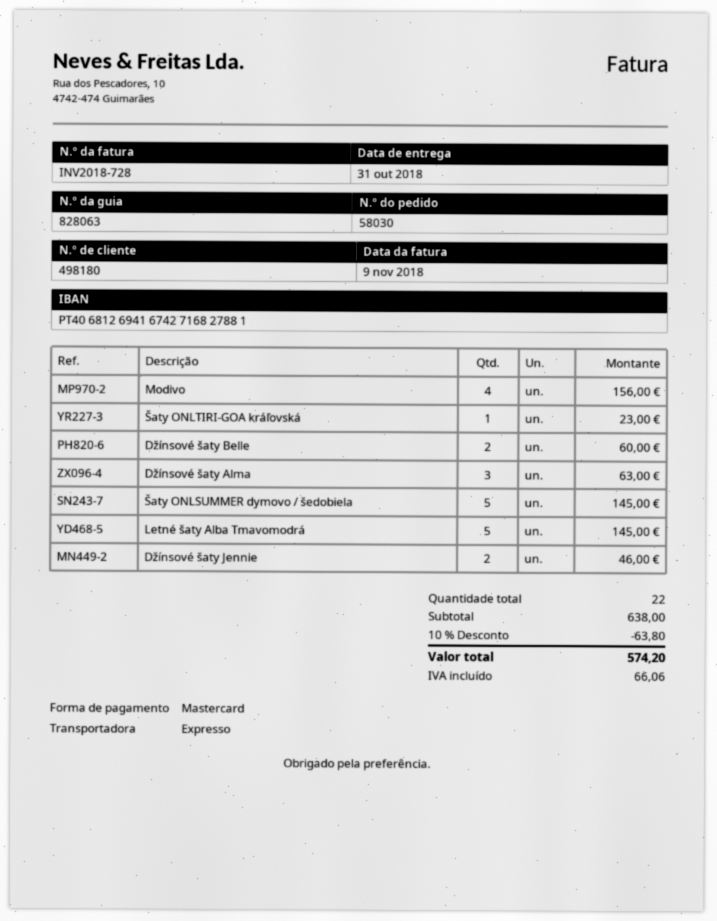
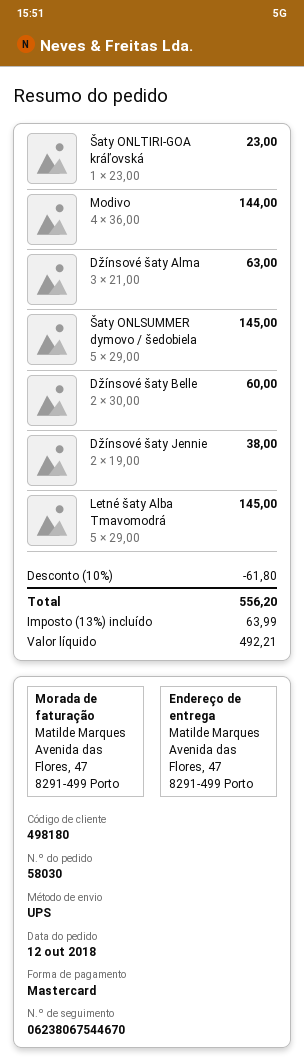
shipping method: express -> UPS
Modivo: 4 for 156.00 -> 4 for 144.00
Džínsové šaty Jennie: 2 for 46.00 -> 2 for 38.00
discount: 10% = 63.80 -> 10% = 61.80
tax: 66.06 -> 63.99
total: 574.20 -> 556.20

